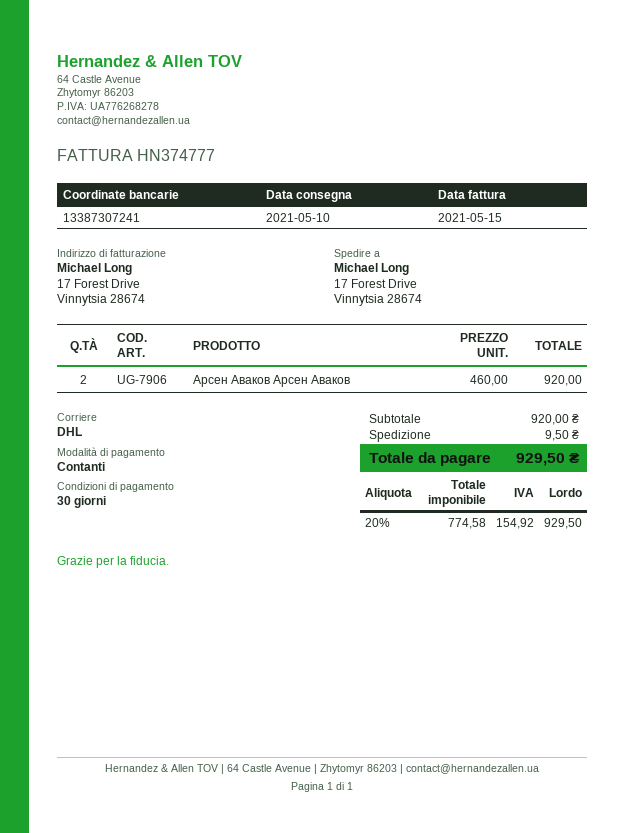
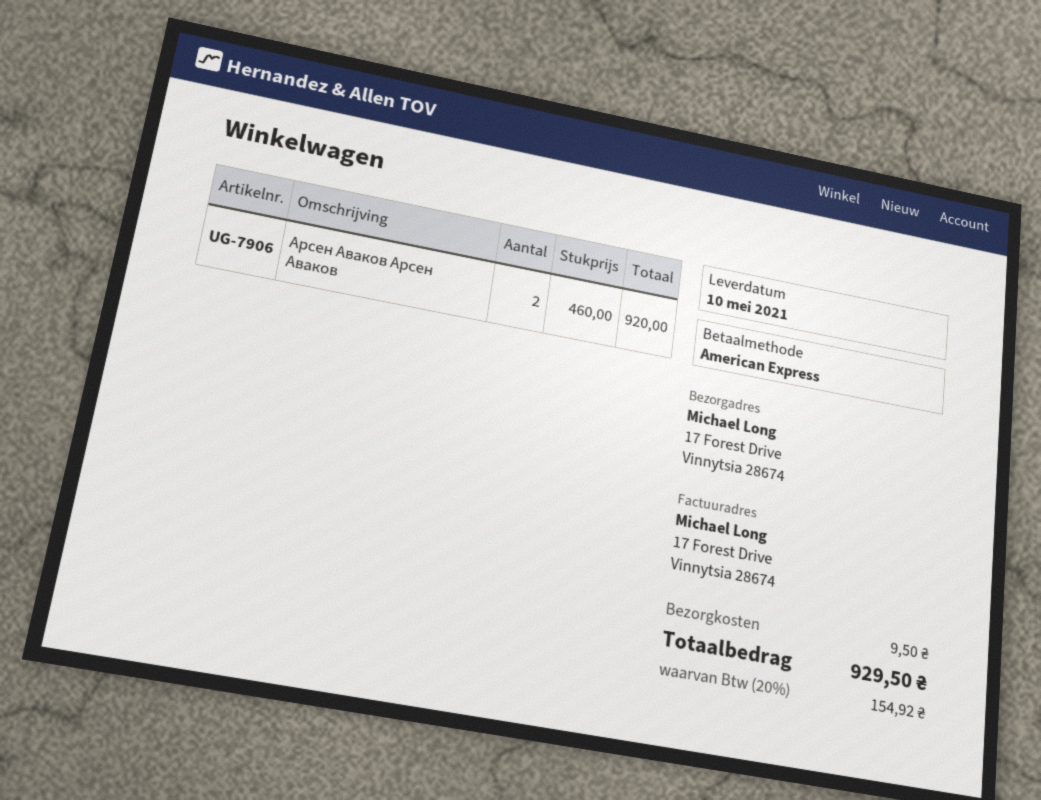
payment method: cash -> American Express

